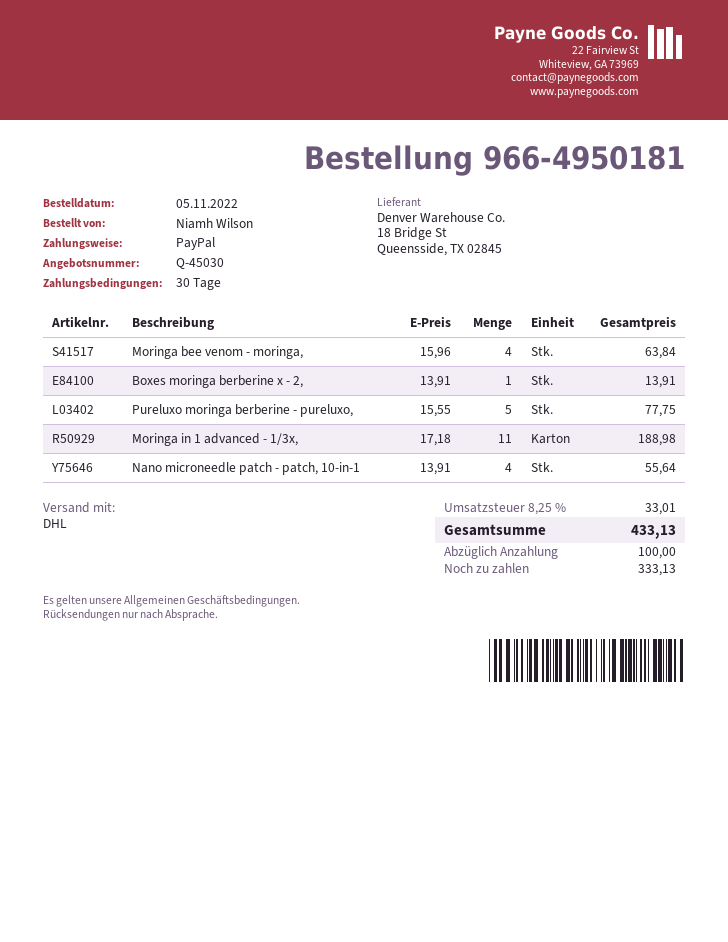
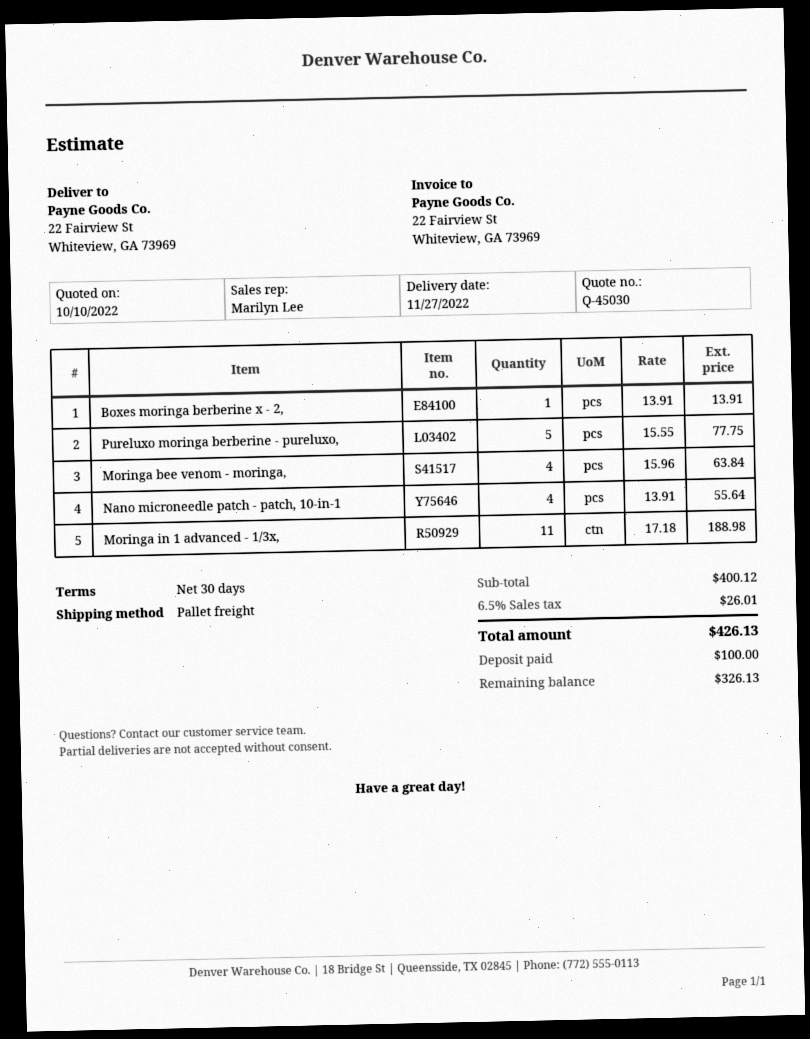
shipping method: DHL -> pallet freight
tax: 8.25% = 33.01 -> 6.5% = 26.01
total: 433.13 -> 426.13
balance: 333.13 -> 326.13

